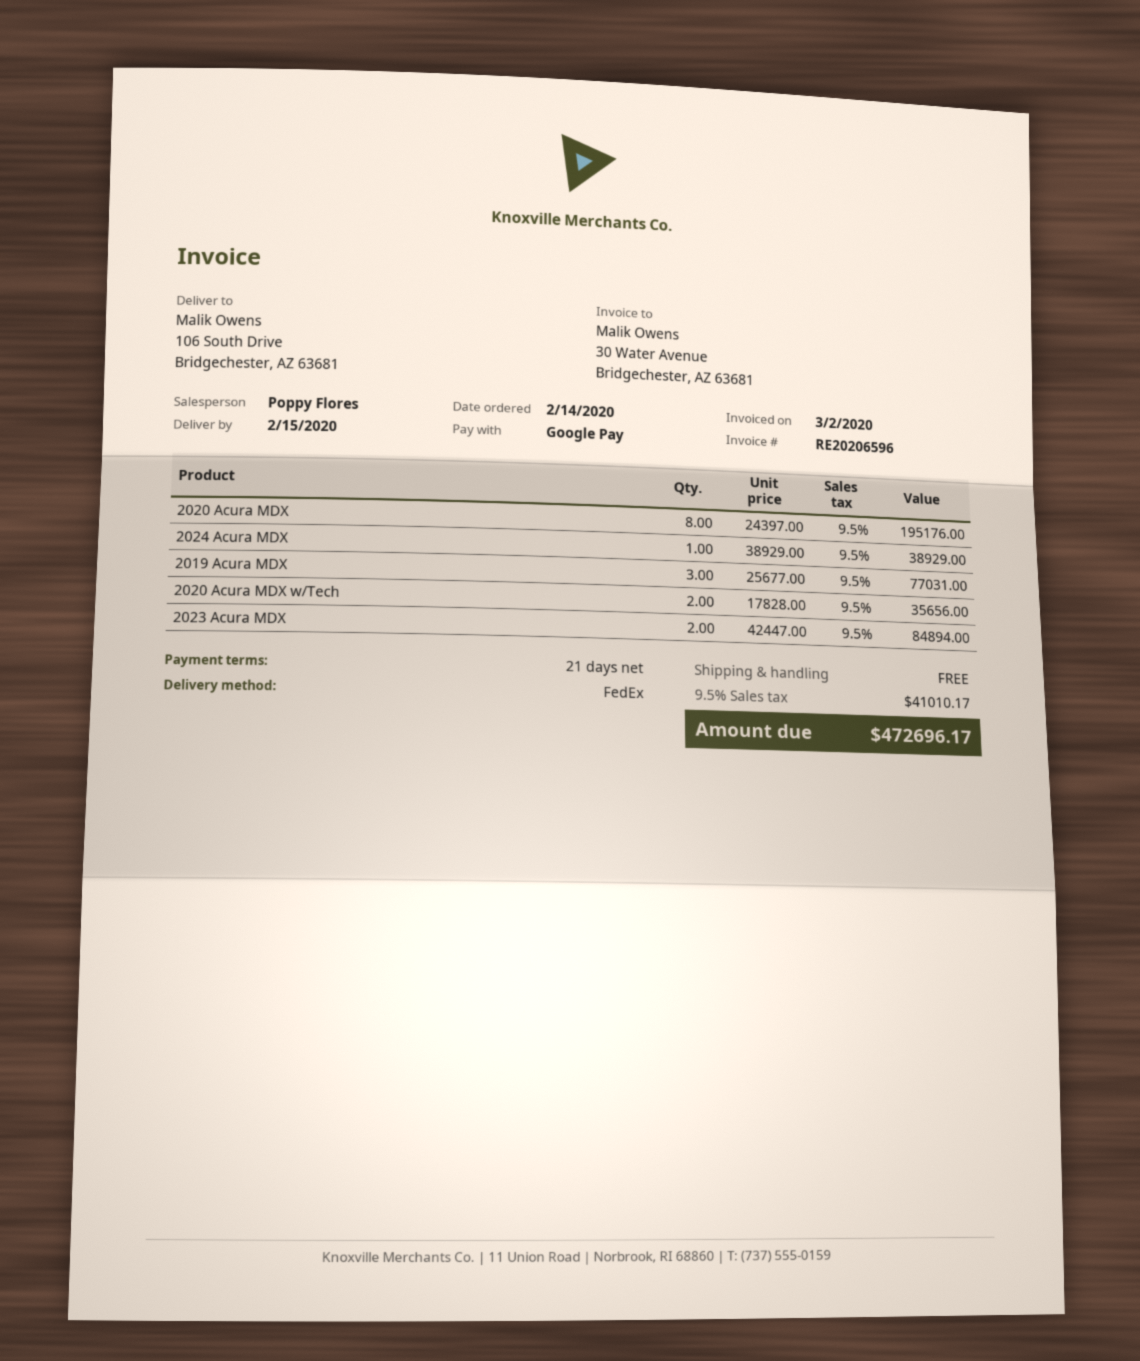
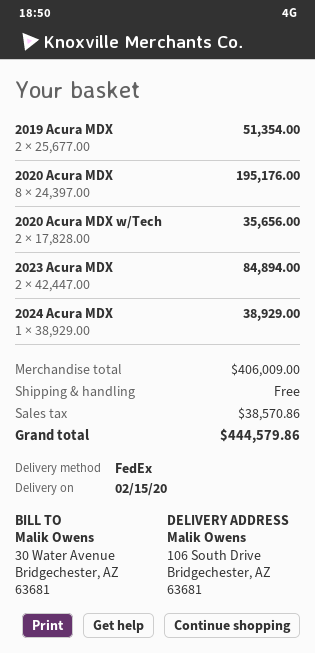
2019 Acura MDX: 3 x 25677.00 = 77031.00 -> 2 x 25677.00 = 51354.00
tax: 41010.17 -> 38570.86
total: 472696.17 -> 444579.86

